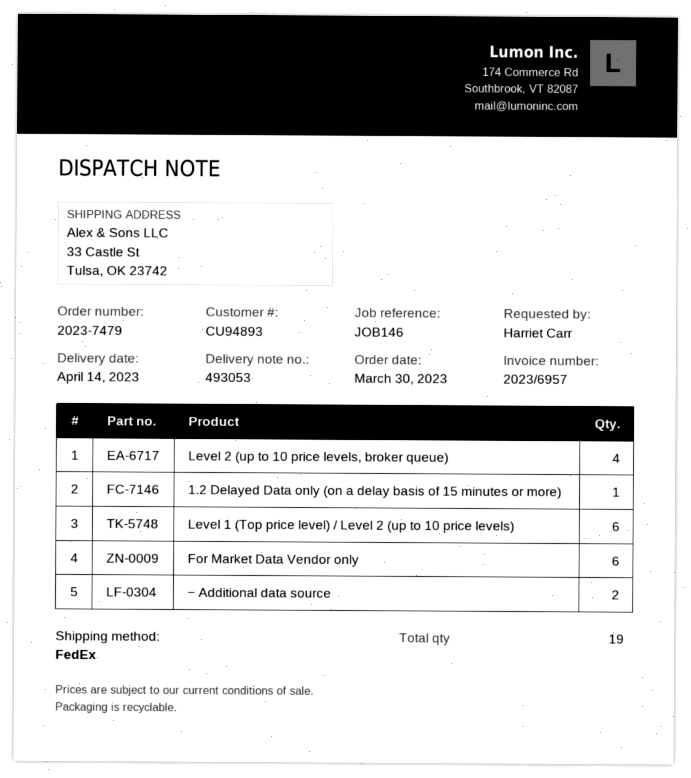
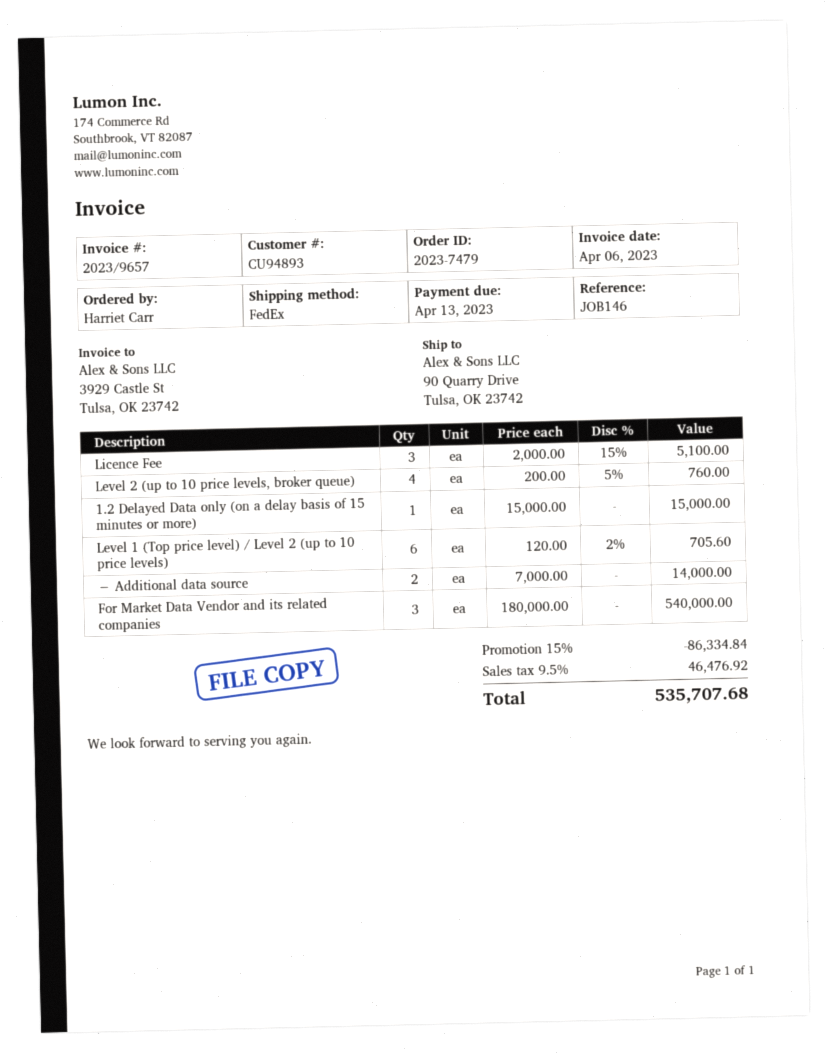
invoice number: 2023/6957 -> 2023/9657
ship to: 33 Castle St, Tulsa, OK 23742 -> 90 Quarry Drive, Tulsa, OK 23742
For Market Data Vendor only: 6 -> none
Licence Fee: none -> 3
For Market Data Vendor and its related companies: none -> 3

